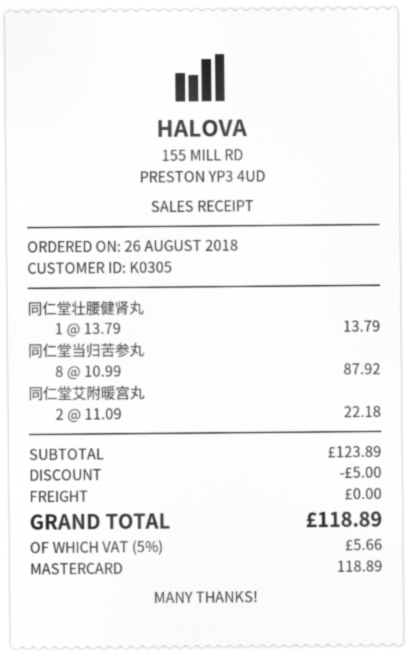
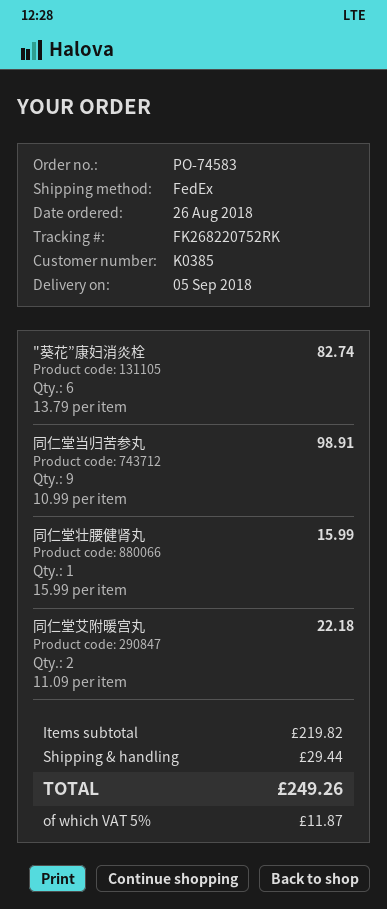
customer number: K0305 -> K0385
同仁堂壮腰健肾丸: 1 x 13.79 = 13.79 -> 1 x 15.99 = 15.99
同仁堂当归苦参丸: 8 x 10.99 = 87.92 -> 9 x 10.99 = 98.91
"葵花”康妇消炎栓: none -> 6 x 13.79 = 82.74
subtotal: 123.89 -> 219.82
discount: 5.00 -> none
shipping: 0.00 -> 29.44
tax: 5% = 5.66 -> 5% = 11.87
total: 118.89 -> 249.26

